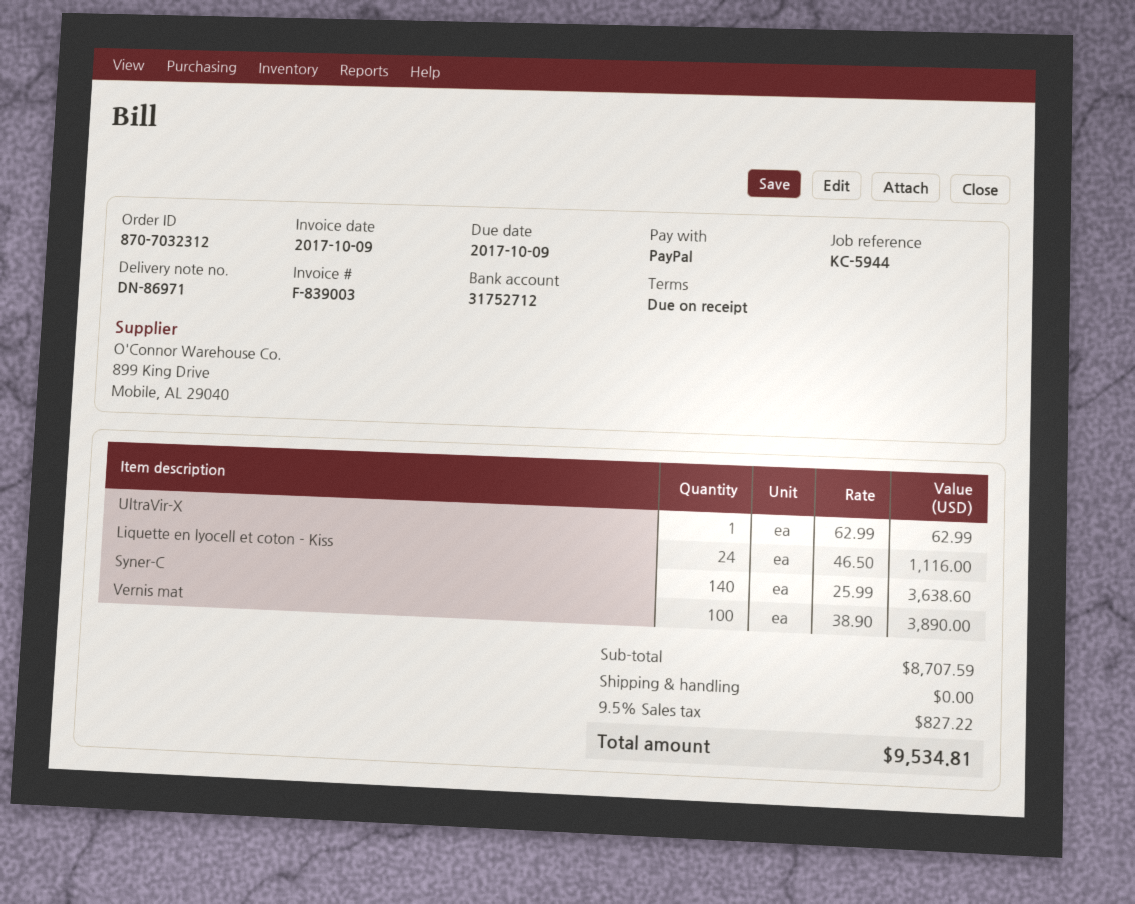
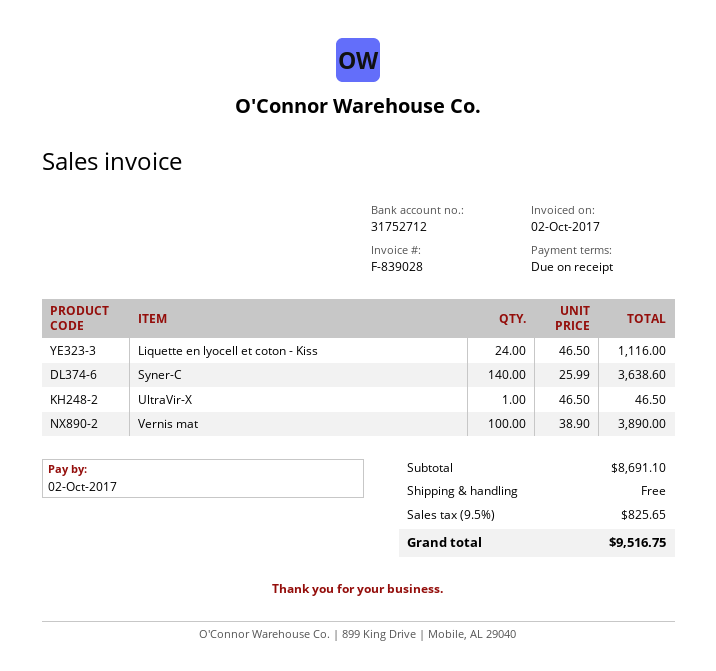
invoice number: F-839003 -> F-839028
invoice date: 2017-10-09 -> 2017-10-02
due date: 2017-10-09 -> 2017-10-02
UltraVir-X: 1 x 62.99 = 62.99 -> 1 x 46.50 = 46.50
subtotal: 8707.59 -> 8691.10
tax: 9.5% = 827.22 -> 9.5% = 825.65
total: 9534.81 -> 9516.75

